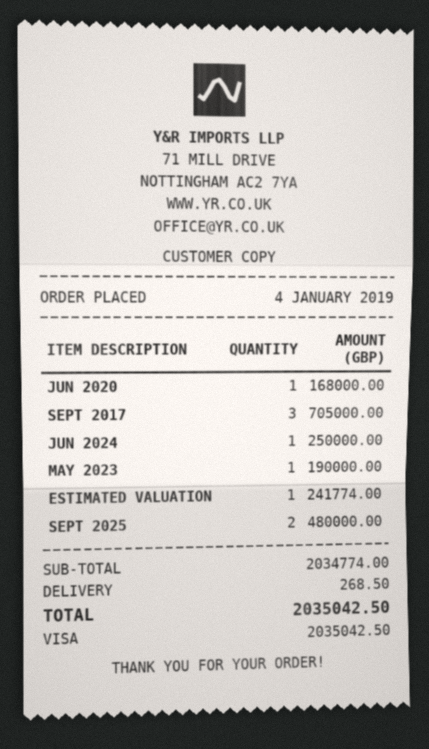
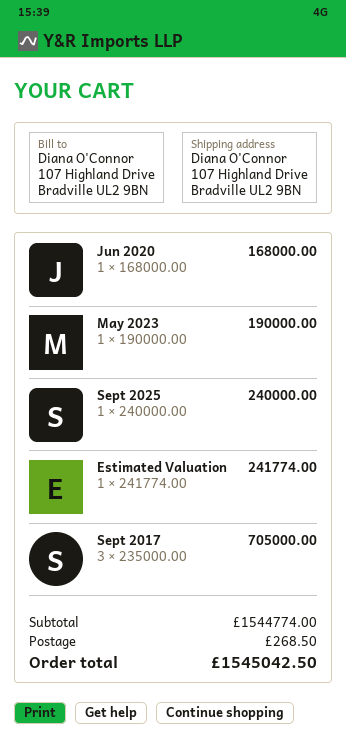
JUN 2024: 1 for 250000.00 -> none
SEPT 2025: 2 for 480000.00 -> 1 for 240000.00
subtotal: 2034774.00 -> 1544774.00
total: 2035042.50 -> 1545042.50

